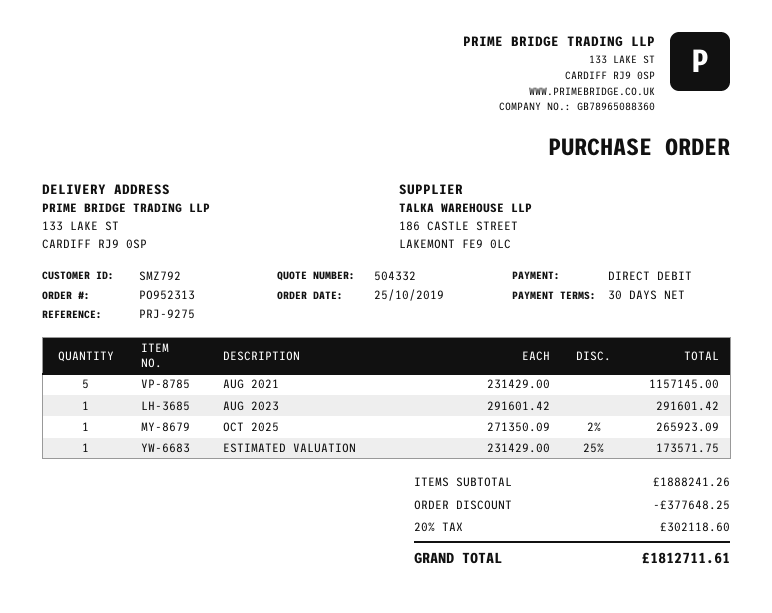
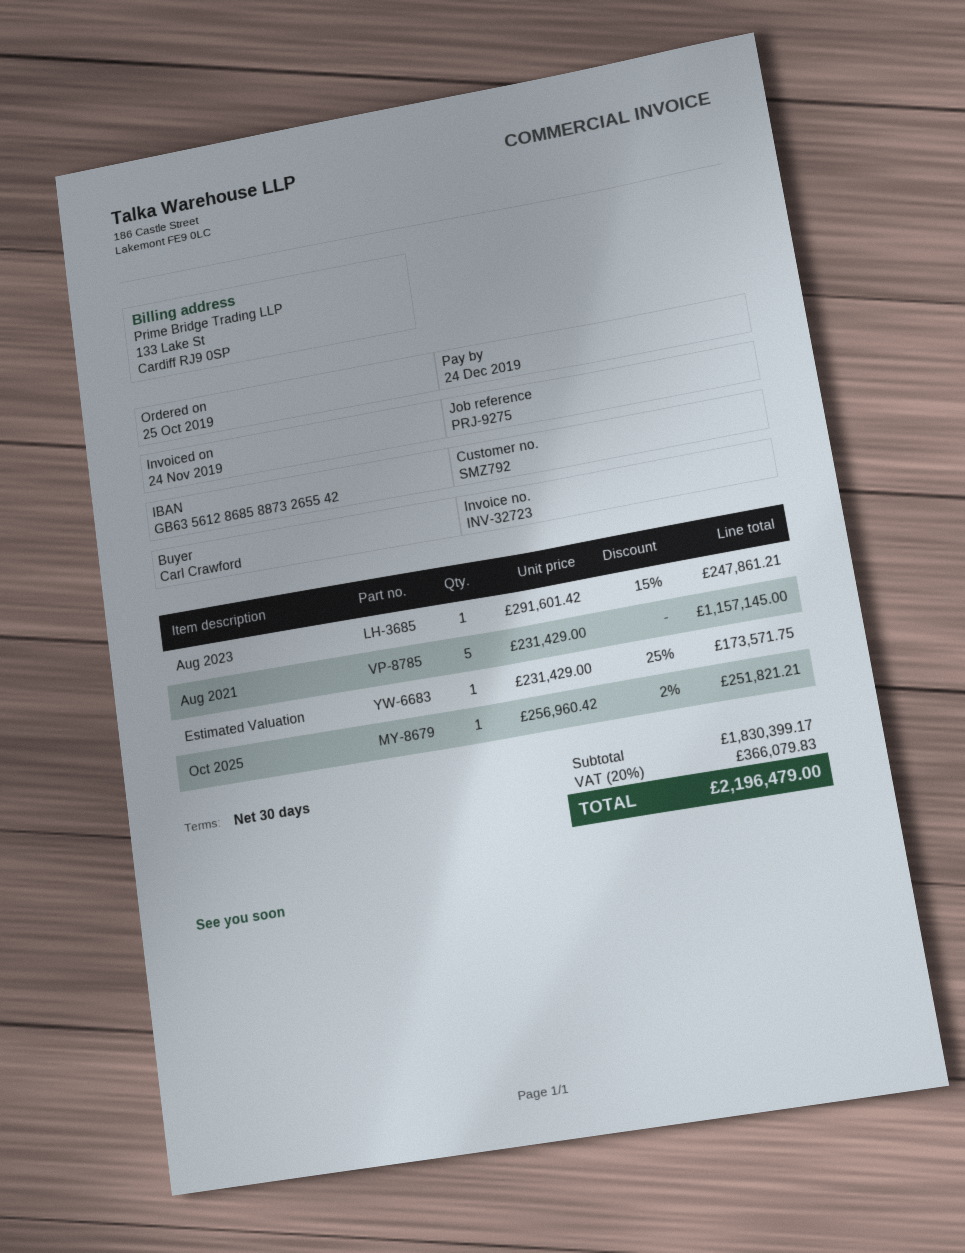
AUG 2023: 1 x 291601.42 = 291601.42 -> 1 x 291601.42 - 15% = 247861.21
OCT 2025: 1 x 271350.09 - 2% = 265923.09 -> 1 x 256960.42 - 2% = 251821.21
subtotal: 1888241.26 -> 1830399.17
discount: 377648.25 -> none
tax: 20% = 302118.60 -> 20% = 366079.83
total: 1812711.61 -> 2196479.00

